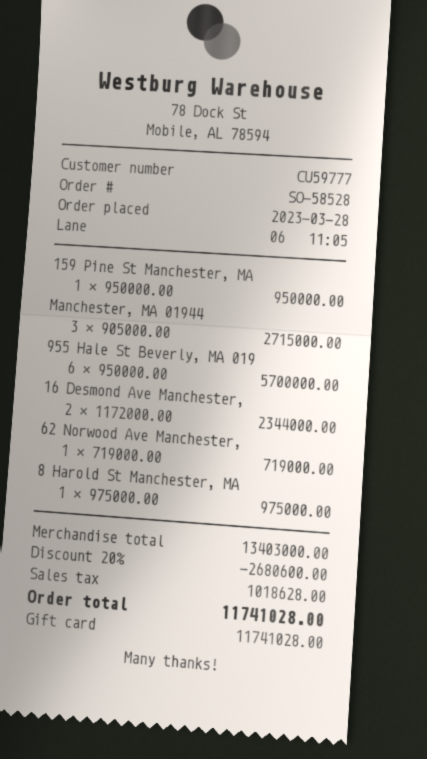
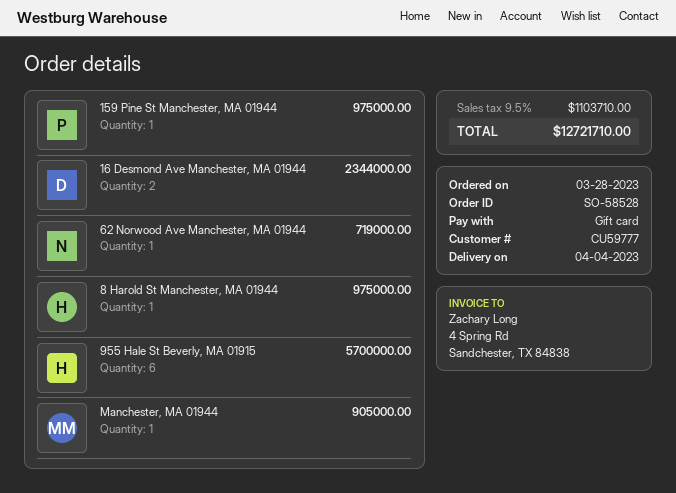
159 Pine St Manchester, MA: 1 for 950000.00 -> 1 for 975000.00
Manchester, MA 01944: 3 for 2715000.00 -> 1 for 905000.00
discount: 20% = 2680600.00 -> none
tax: 1018628.00 -> 1103710.00
total: 11741028.00 -> 12721710.00

